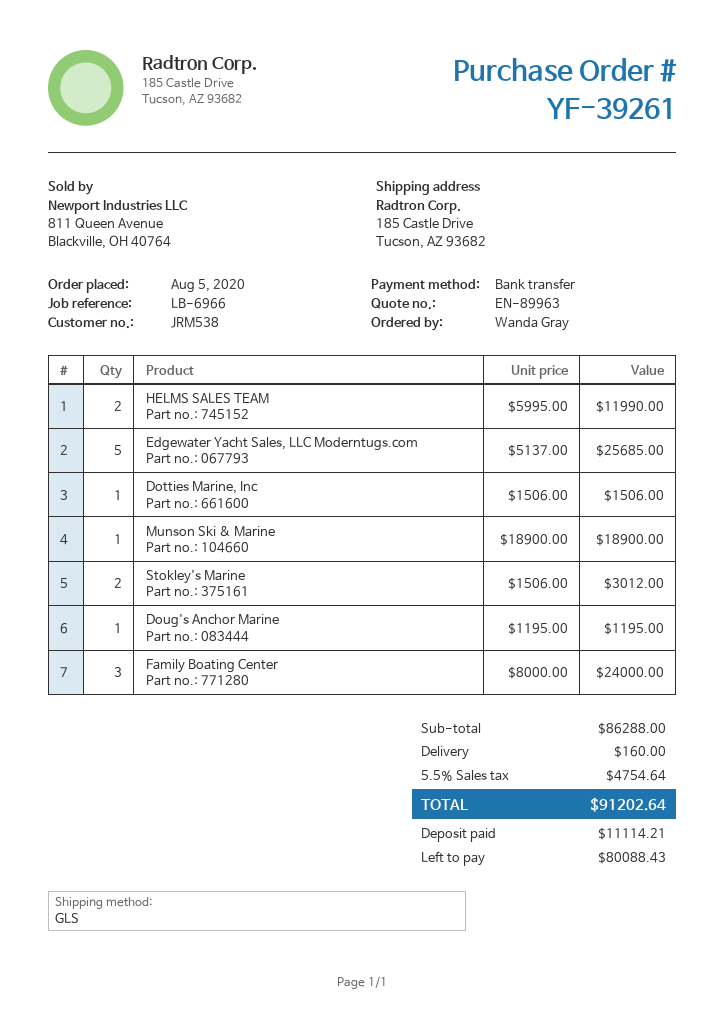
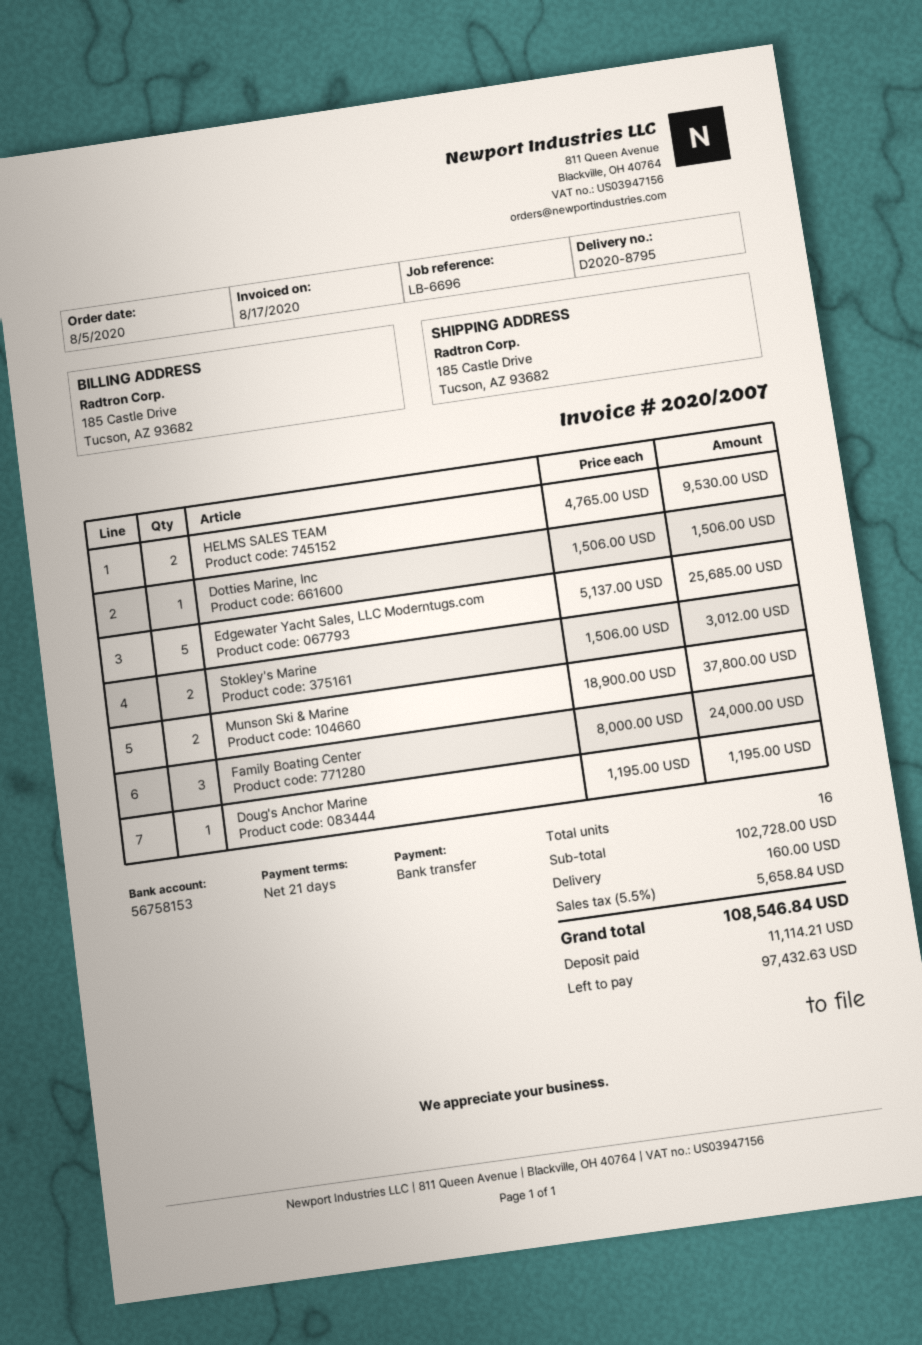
reference: LB-6966 -> LB-6696
HELMS SALES TEAM: 2 x 5995.00 = 11990.00 -> 2 x 4765.00 = 9530.00
Munson Ski & Marine: 1 x 18900.00 = 18900.00 -> 2 x 18900.00 = 37800.00
subtotal: 86288.00 -> 102728.00
tax: 5.5% = 4754.64 -> 5.5% = 5658.84
total: 91202.64 -> 108546.84
balance: 80088.43 -> 97432.63

